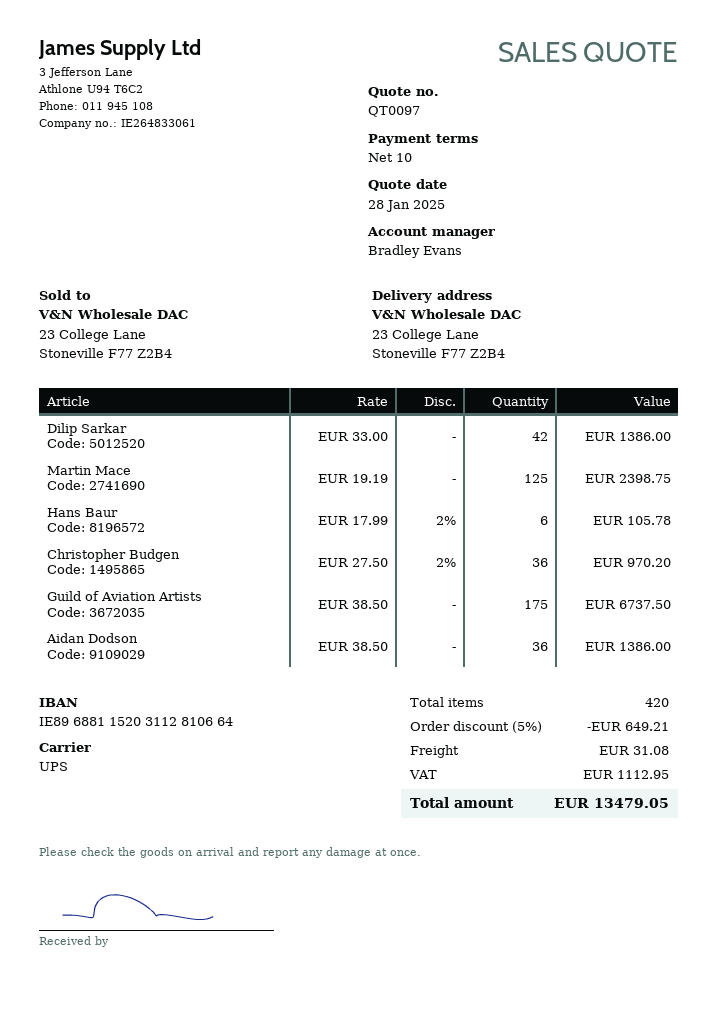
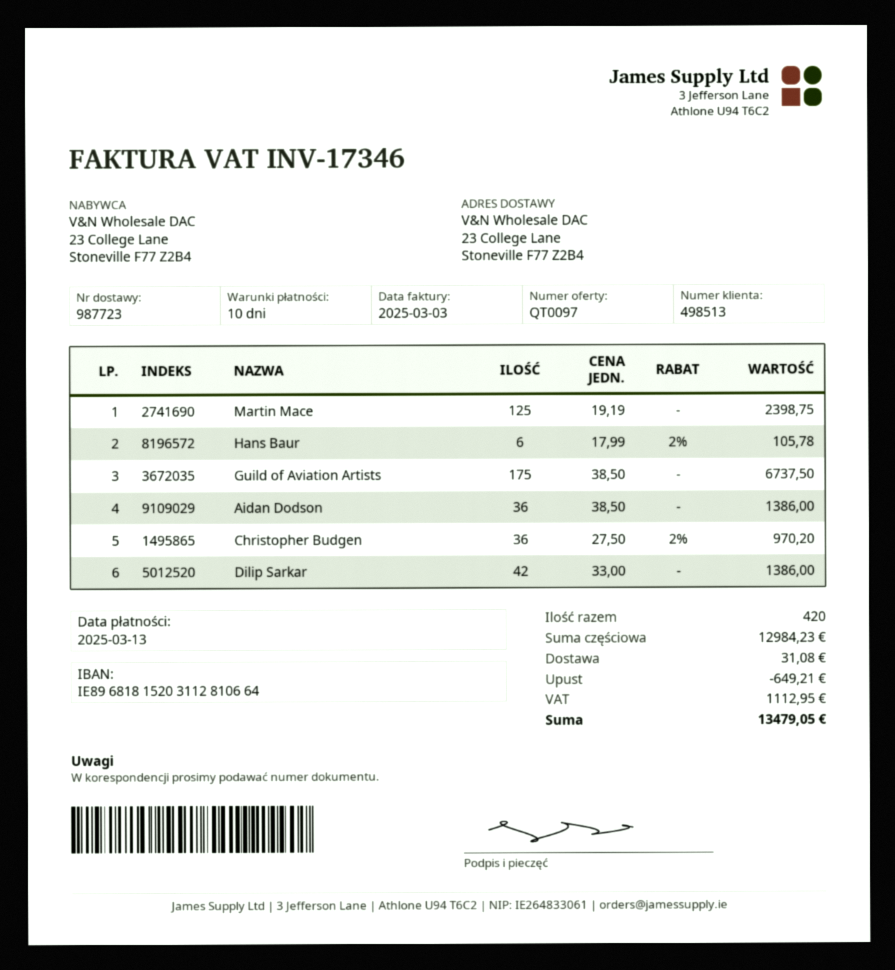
bank account: IE89688115203112810664 -> IE89681815203112810664

